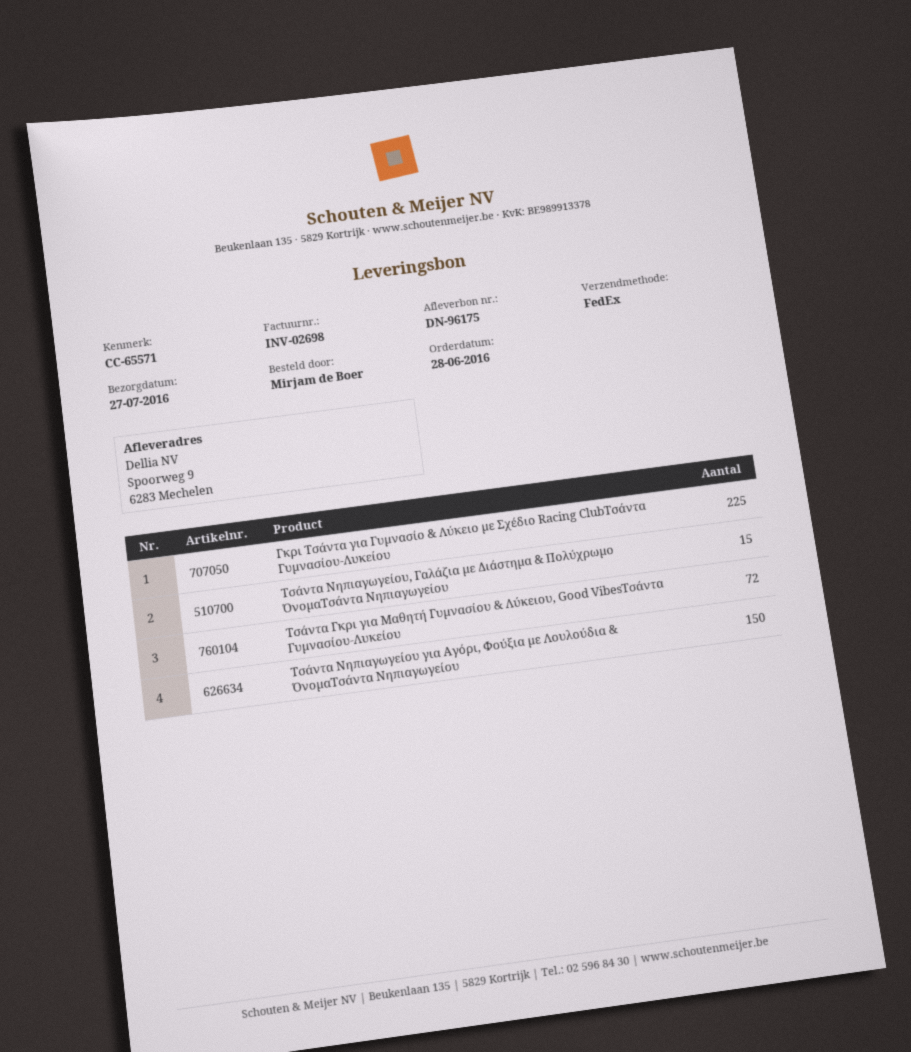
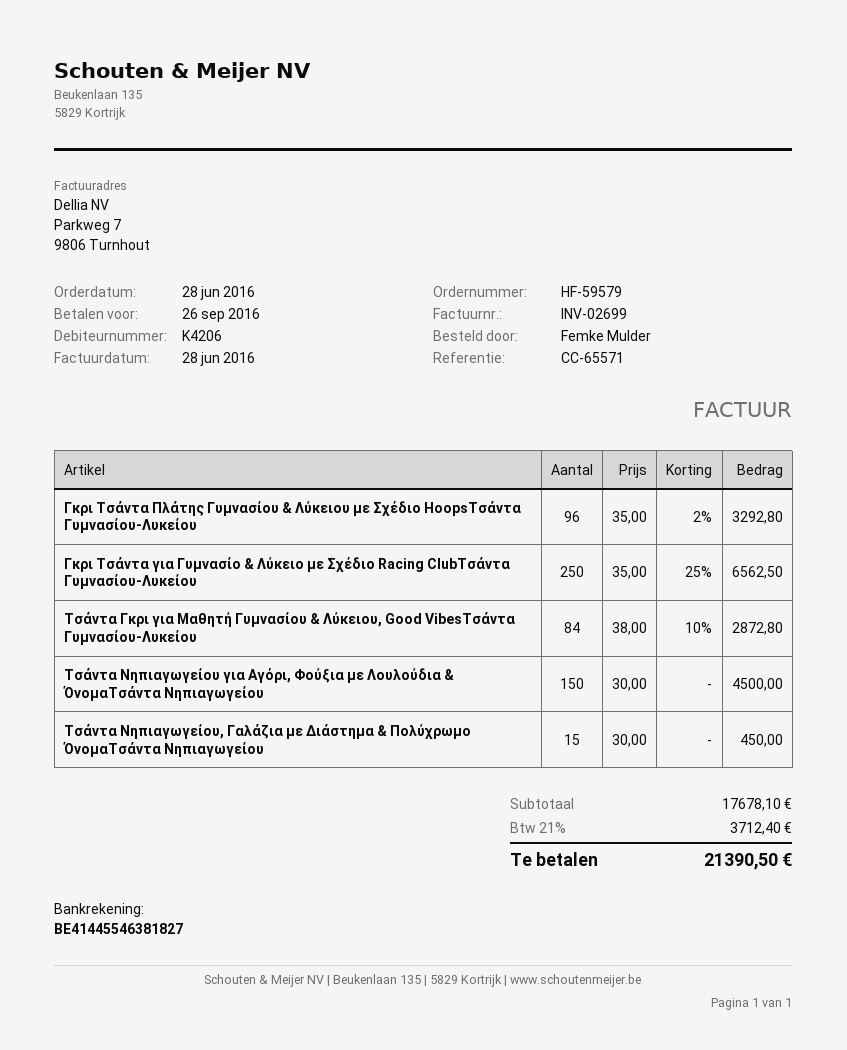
invoice number: INV-02698 -> INV-02699
ordered by: Mirjam de Boer -> Femke Mulder
Γκρι Τσάντα για Γυμνασίο & Λύκειο με Σχέδιο Racing ClubΤσάντα Γυμνασίου-Λυκείου: 225 -> 250
Τσάντα Γκρι για Μαθητή Γυμνασίου & Λύκειου, Good VibesΤσάντα Γυμνασίου-Λυκείου: 72 -> 84
Γκρι Τσάντα Πλάτης Γυμνασίου & Λύκειου με Σχέδιο HoopsΤσάντα Γυμνασίου-Λυκείου: none -> 96

